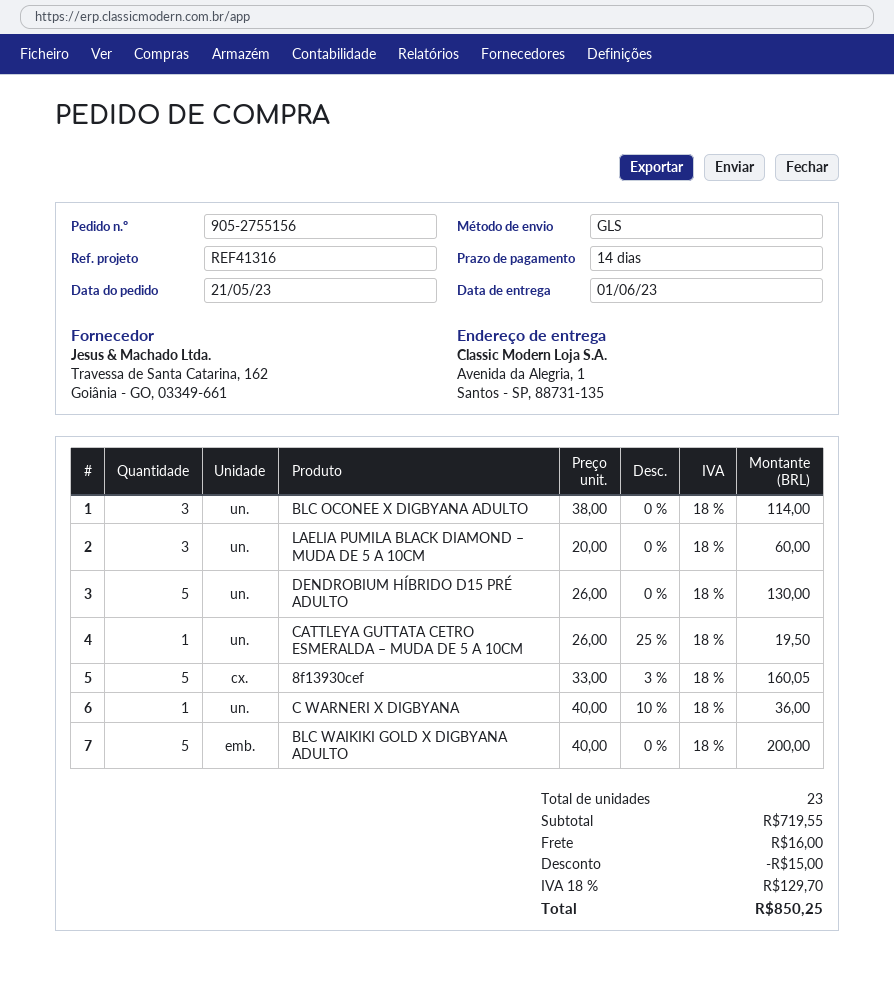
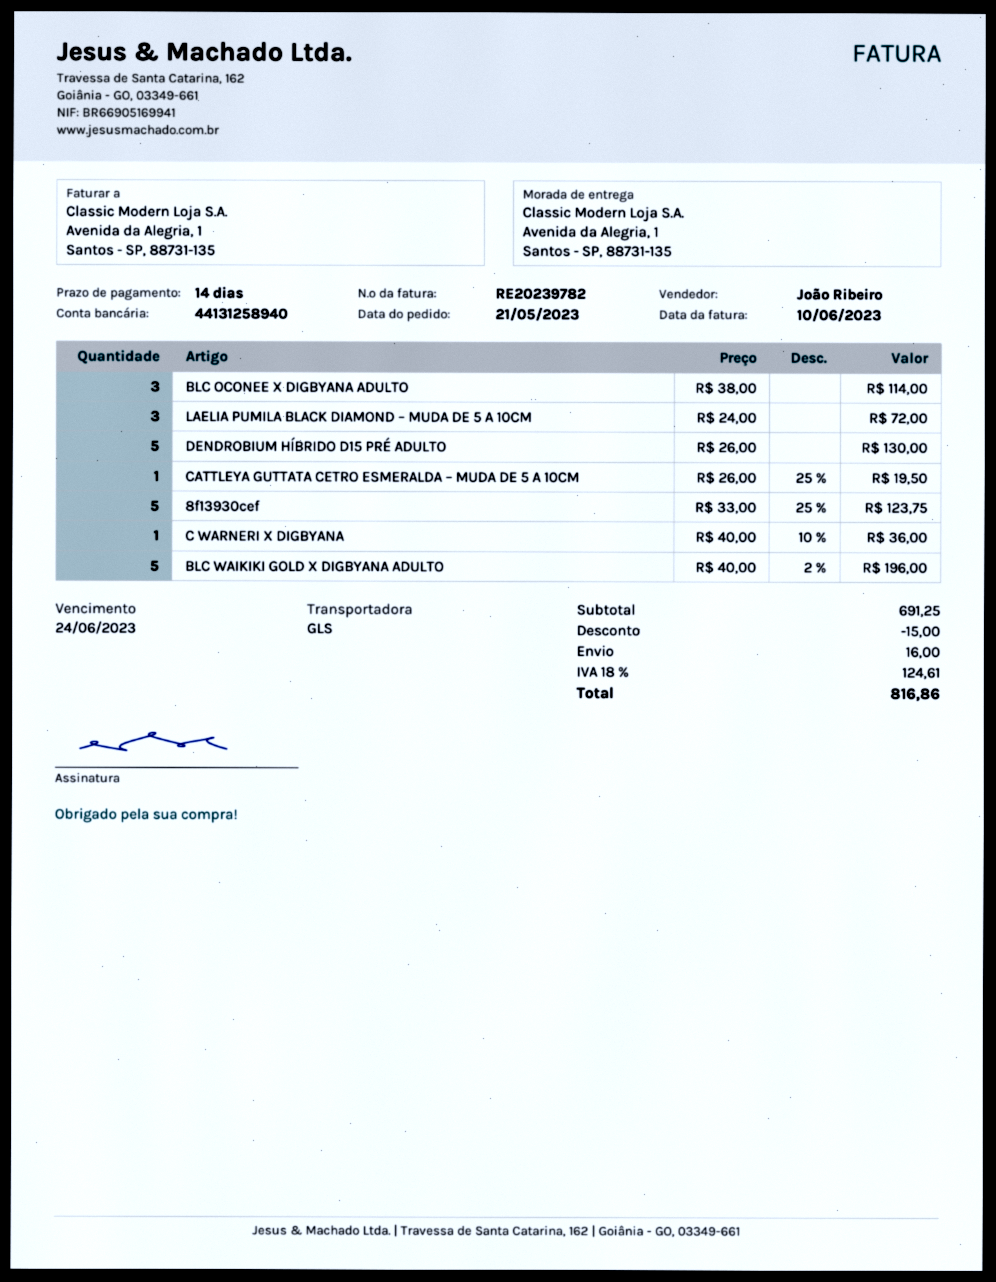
LAELIA PUMILA BLACK DIAMOND – MUDA DE 5 A 10CM: 3 x 20.00 = 60.00 -> 3 x 24.00 = 72.00
8f13930cef: 5 x 33.00 - 3% = 160.05 -> 5 x 33.00 - 25% = 123.75
BLC WAIKIKI GOLD X DIGBYANA ADULTO: 5 x 40.00 = 200.00 -> 5 x 40.00 - 2% = 196.00
subtotal: 719.55 -> 691.25
tax: 18% = 129.70 -> 18% = 124.61
total: 850.25 -> 816.86

